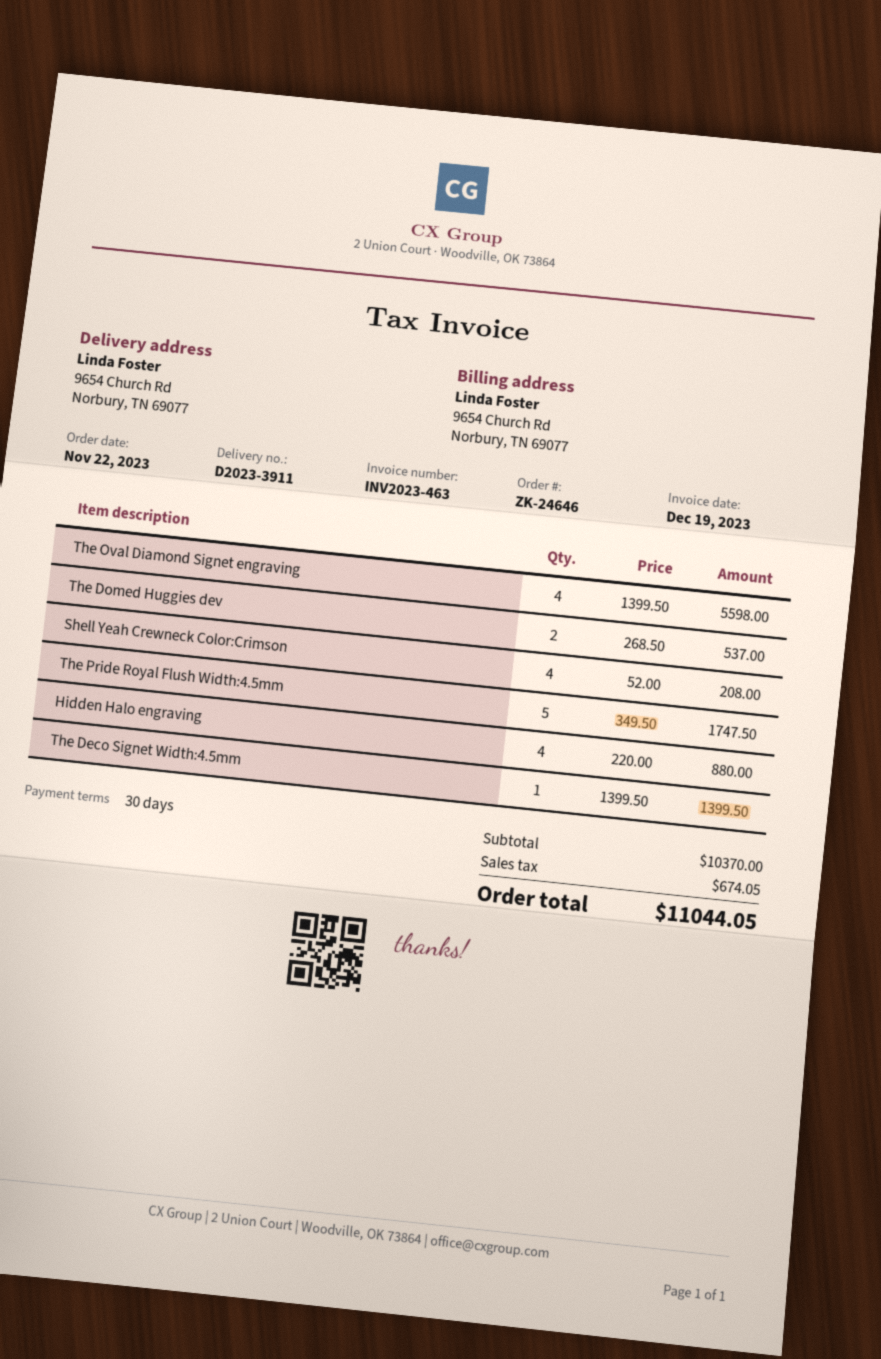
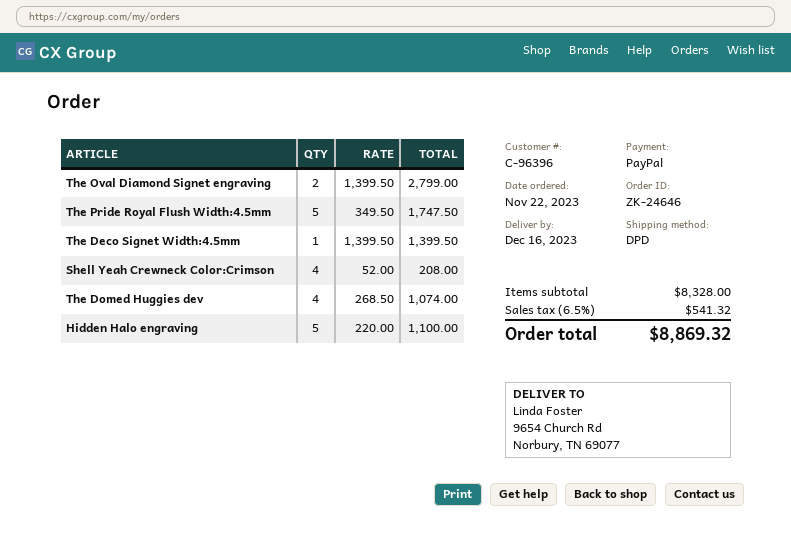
The Oval Diamond Signet engraving: 4 x 1399.50 = 5598.00 -> 2 x 1399.50 = 2799.00
The Domed Huggies dev: 2 x 268.50 = 537.00 -> 4 x 268.50 = 1074.00
Hidden Halo engraving: 4 x 220.00 = 880.00 -> 5 x 220.00 = 1100.00
subtotal: 10370.00 -> 8328.00
tax: 674.05 -> 541.32
total: 11044.05 -> 8869.32

